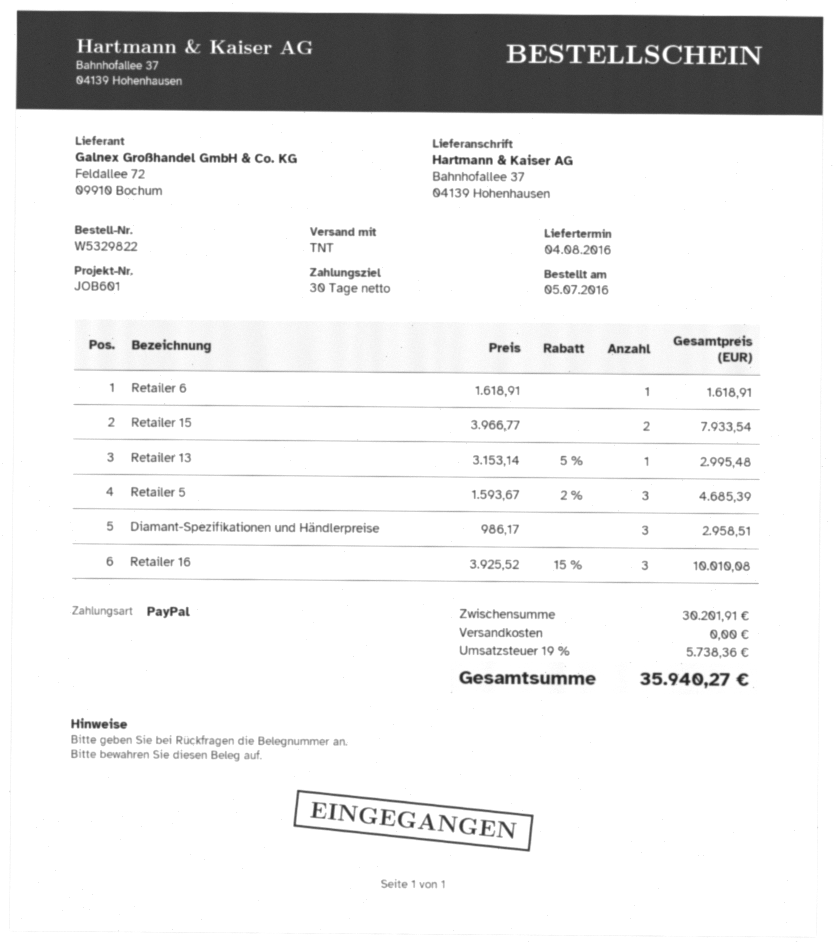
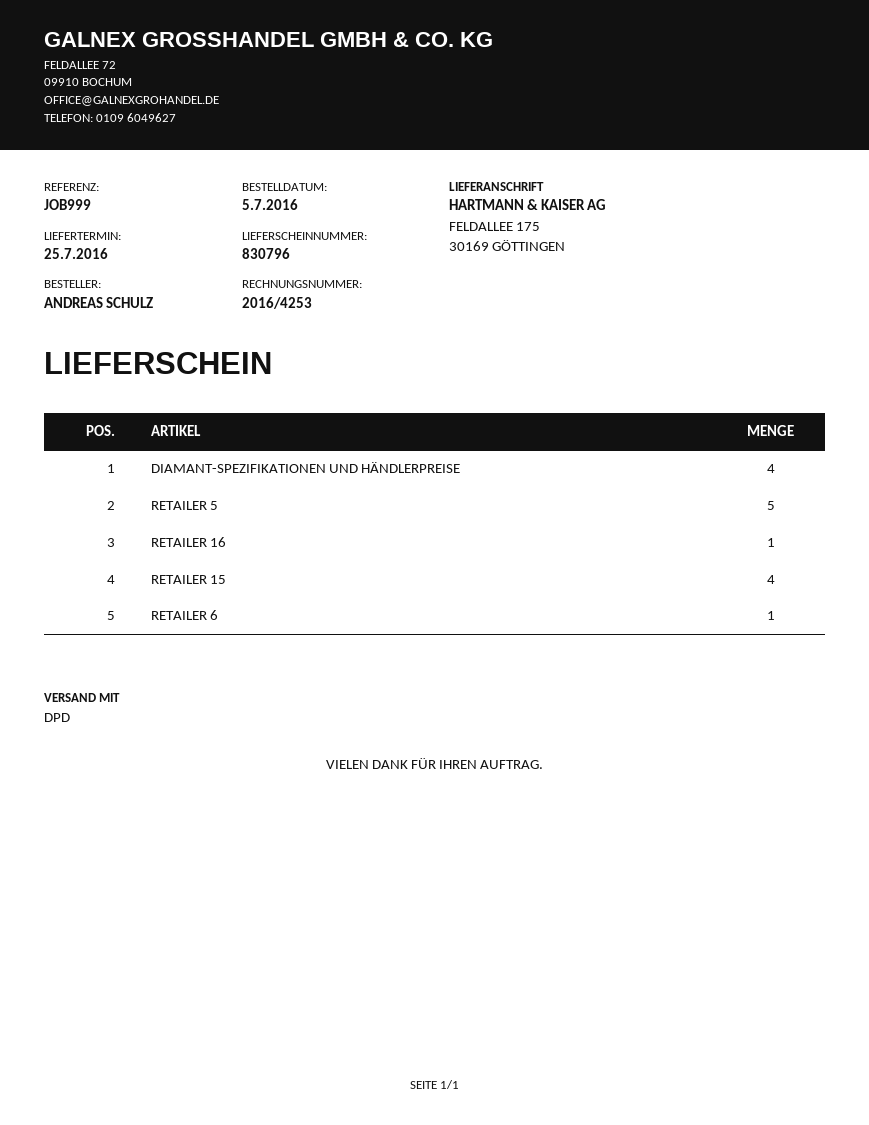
delivery date: 2016-08-04 -> 2016-07-25
reference: JOB601 -> JOB999
shipping method: TNT -> DPD
ship to: Bahnhofallee 37, 04139 Hohenhausen -> FELDALLEE 175, 30169 GÖTTINGEN
Retailer 15: 2 -> 4
Retailer 13: 1 -> none
Retailer 5: 3 -> 5
Diamant-Spezifikationen und Händlerpreise: 3 -> 4
Retailer 16: 3 -> 1

